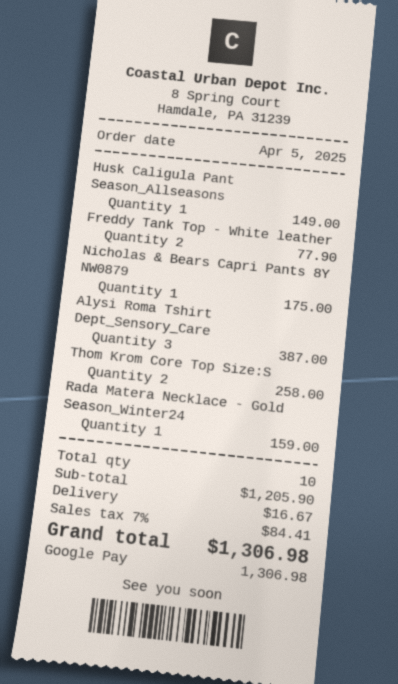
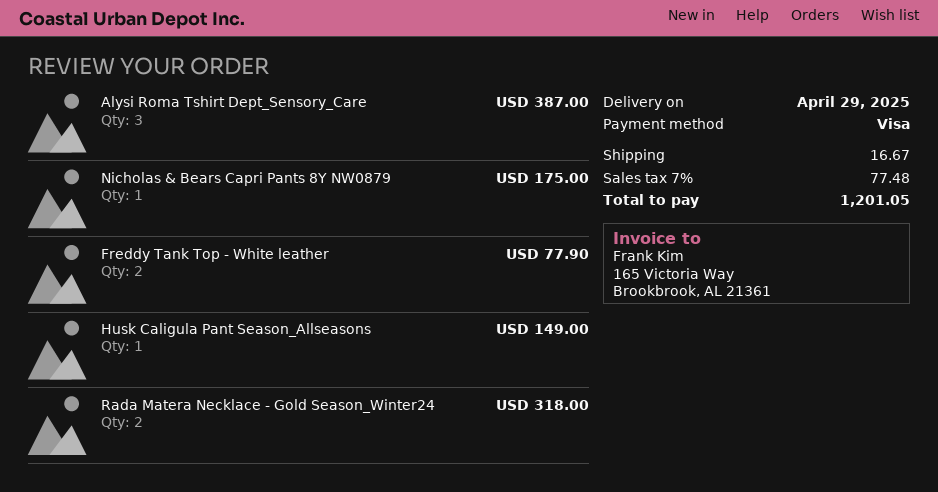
payment method: Google Pay -> Visa
Thom Krom Core Top Size:S: 2 for 258.00 -> none
Rada Matera Necklace - Gold Season_Winter24: 1 for 159.00 -> 2 for 318.00
tax: 7% = 84.41 -> 7% = 77.48
total: 1306.98 -> 1201.05

